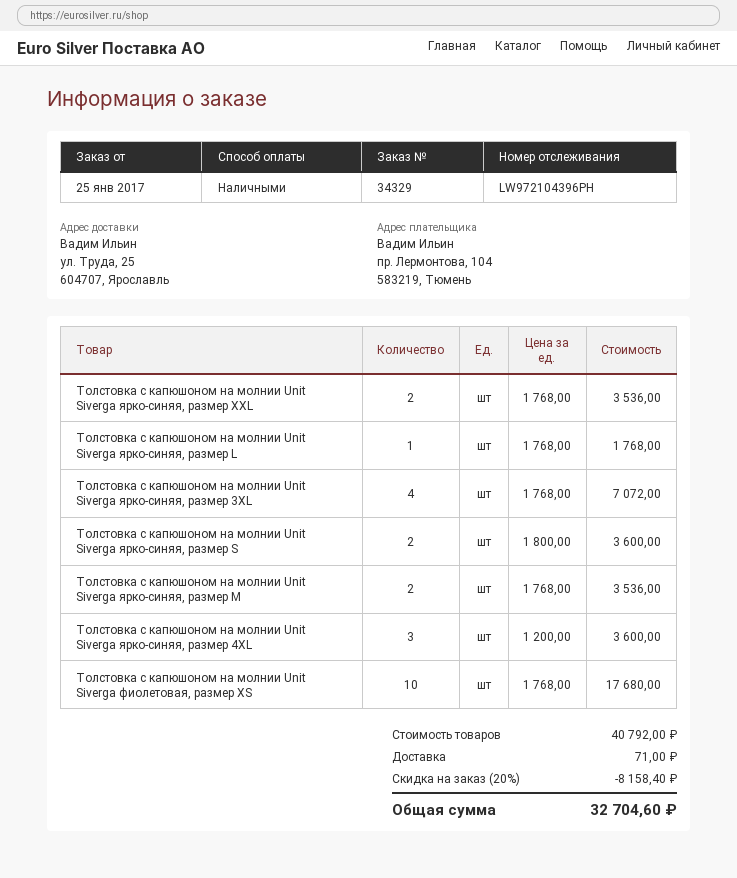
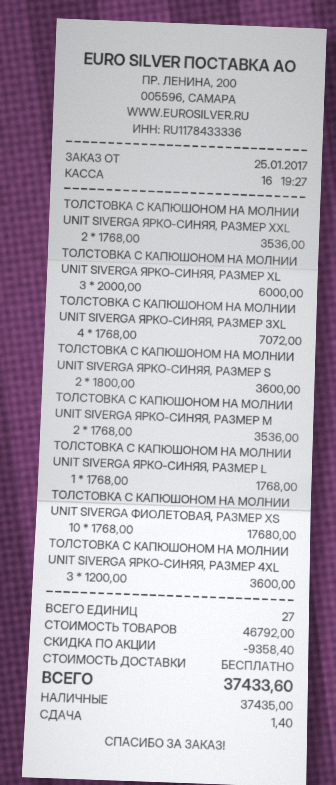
ТОЛСТОВКА С КАПЮШОНОМ НА МОЛНИИ UNIT SIVERGA ЯРКО-СИНЯЯ, РАЗМЕР XL: none -> 3 x 2000.00 = 6000.00
subtotal: 40792.00 -> 46792.00
discount: 8158.40 -> 9358.40
shipping: 71.00 -> 0.00
total: 32704.60 -> 37433.60

